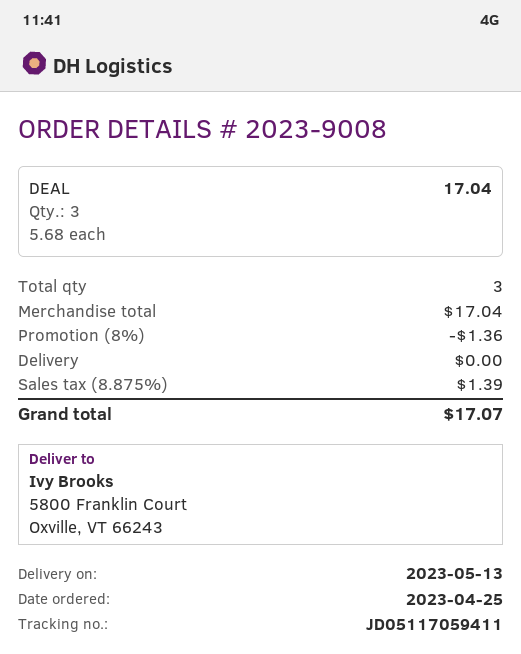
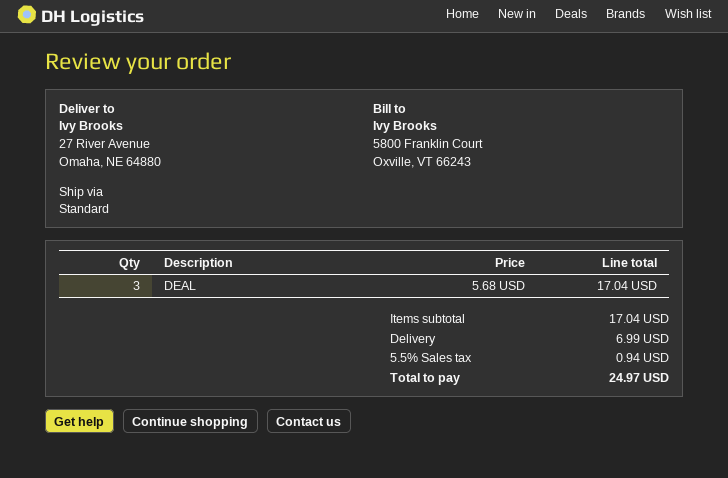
ship to: 5800 Franklin Court, Oxville, VT 66243 -> 27 River Avenue, Omaha, NE 64880
discount: 8% = 1.36 -> none
shipping: 0.00 -> 6.99
tax: 8.875% = 1.39 -> 5.5% = 0.94
total: 17.07 -> 24.97

